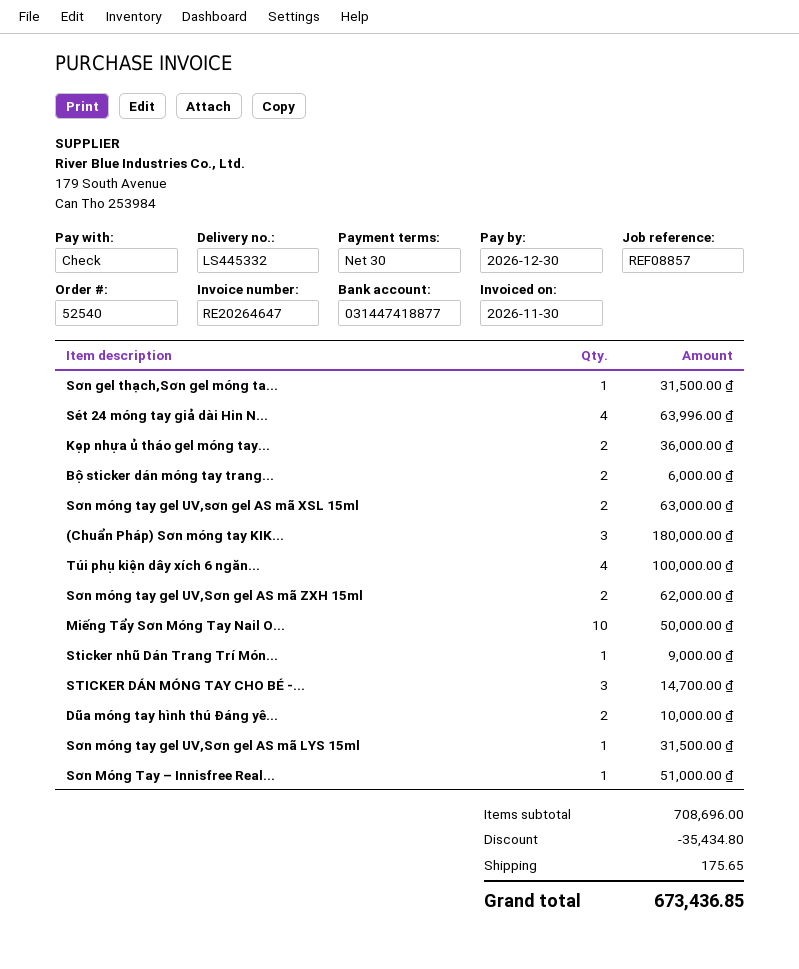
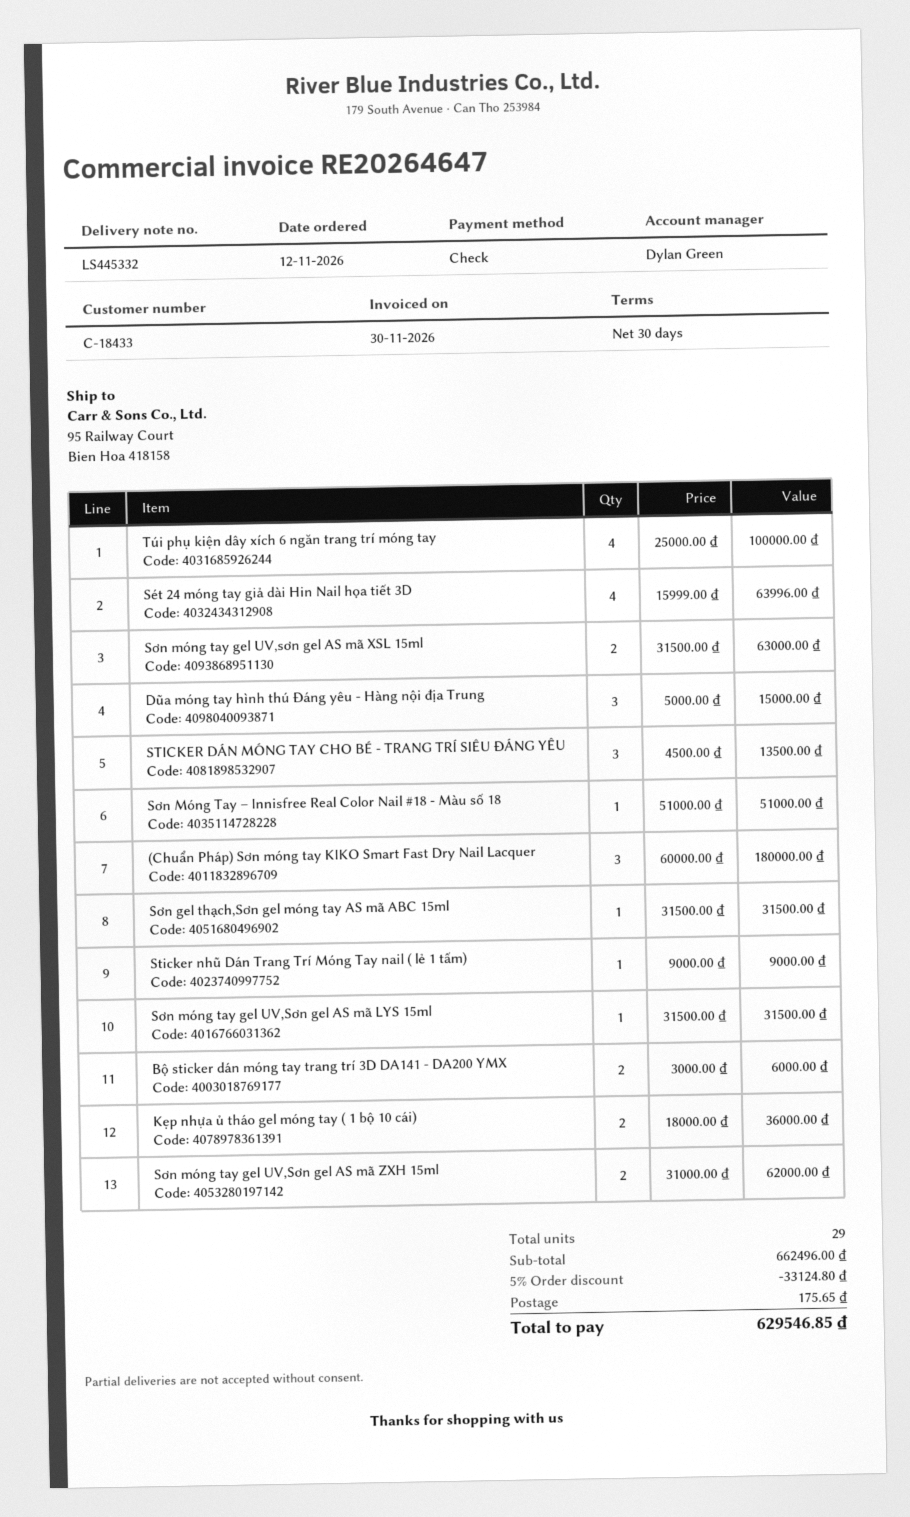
Miếng Tẩy Sơn Móng Tay Nail O...: 10 for 50000.00 -> none
STICKER DÁN MÓNG TAY CHO BÉ -...: 3 for 14700.00 -> 3 for 13500.00
Dũa móng tay hình thú Đáng yê...: 2 for 10000.00 -> 3 for 15000.00
subtotal: 708696.00 -> 662496.00
discount: 35434.80 -> 33124.80
total: 673436.85 -> 629546.85

